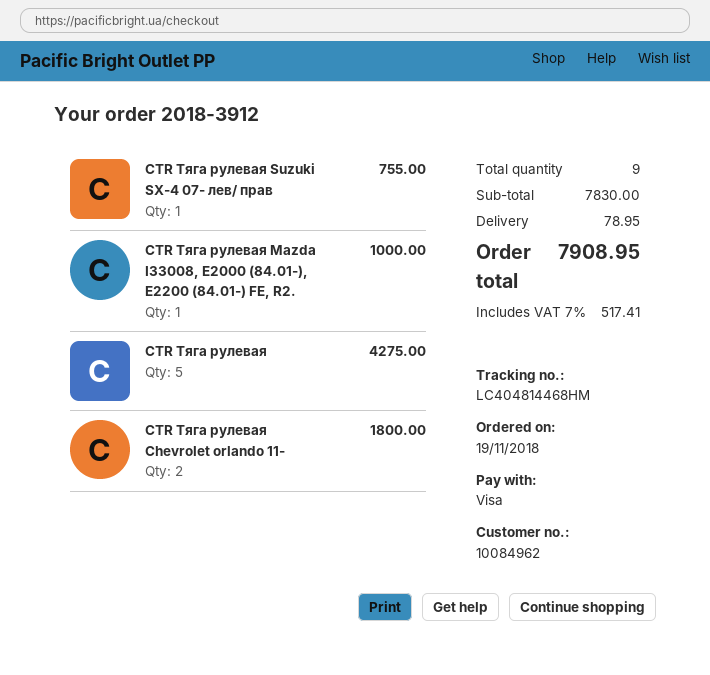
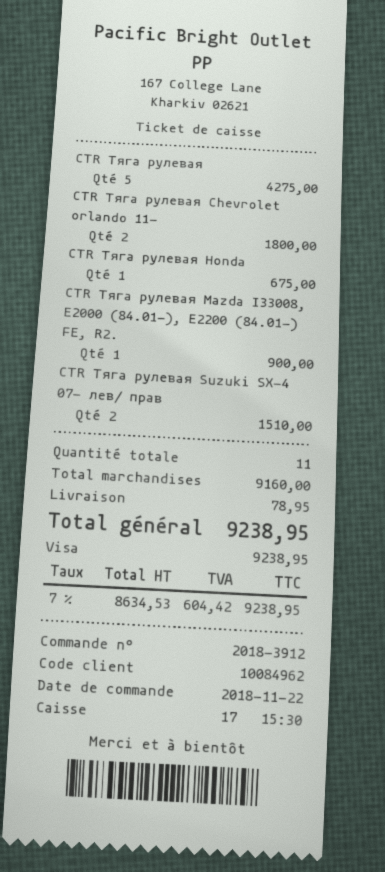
order date: 2018-11-19 -> 2018-11-22
CTR Тяга рулевая Suzuki SX-4 07- лев/ прав: 1 for 755.00 -> 2 for 1510.00
CTR Тяга рулевая Mazda I33008, E2000 (84.01-), E2200 (84.01-) FE, R2.: 1 for 1000.00 -> 1 for 900.00
CTR Тяга рулевая Honda: none -> 1 for 675.00
total quantity: 9 -> 11
subtotal: 7830.00 -> 9160.00
tax: 7% = 517.41 -> 7% = 604.42
total: 7908.95 -> 9238.95

